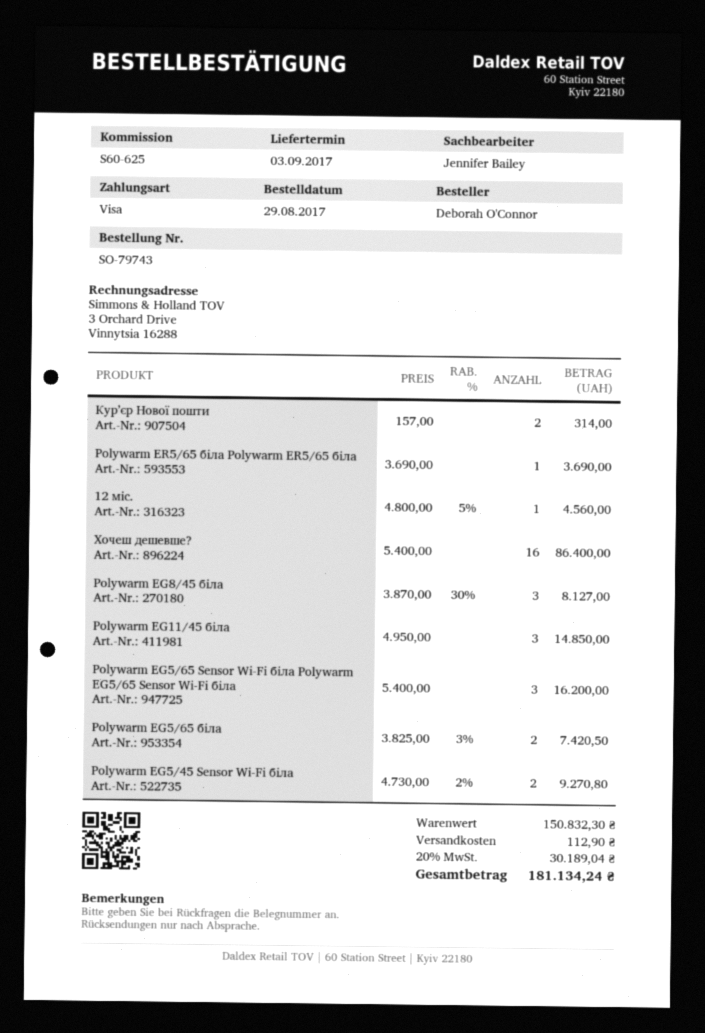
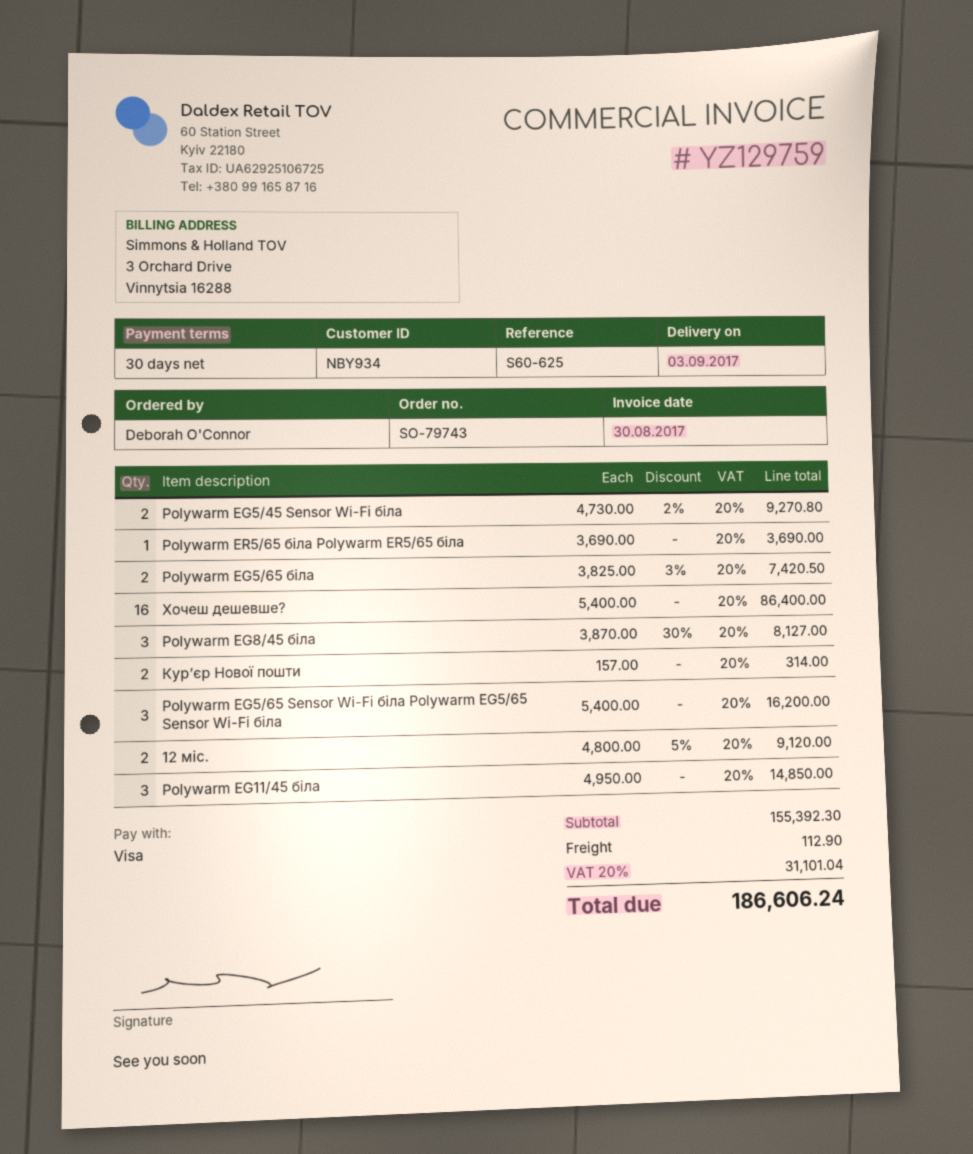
12 міс.: 1 x 4800.00 - 5% = 4560.00 -> 2 x 4800.00 - 5% = 9120.00
subtotal: 150832.30 -> 155392.30
tax: 20% = 30189.04 -> 20% = 31101.04
total: 181134.24 -> 186606.24

